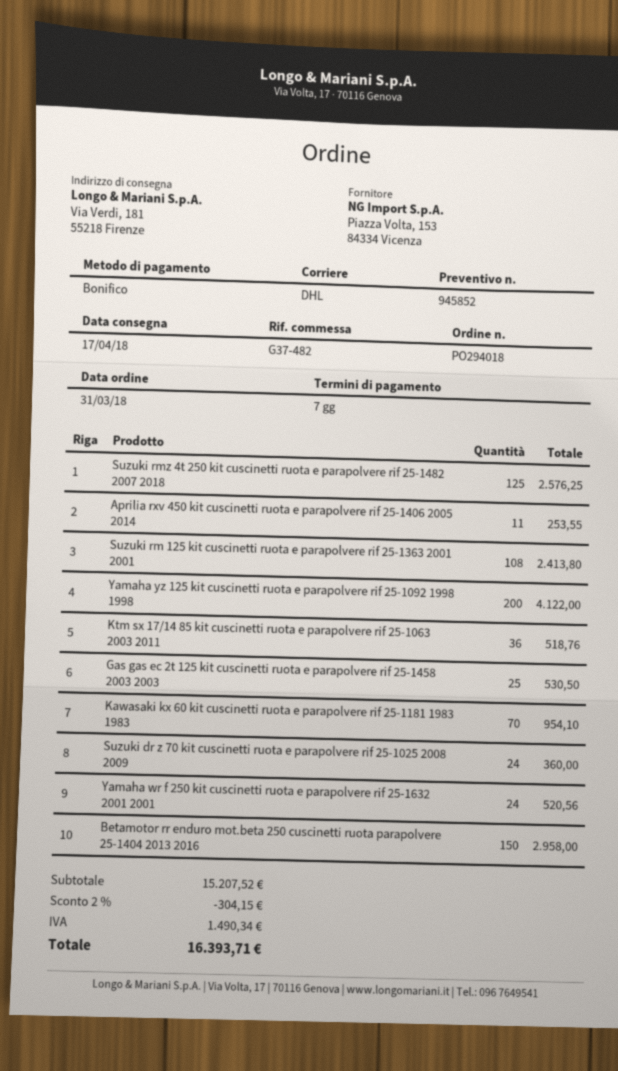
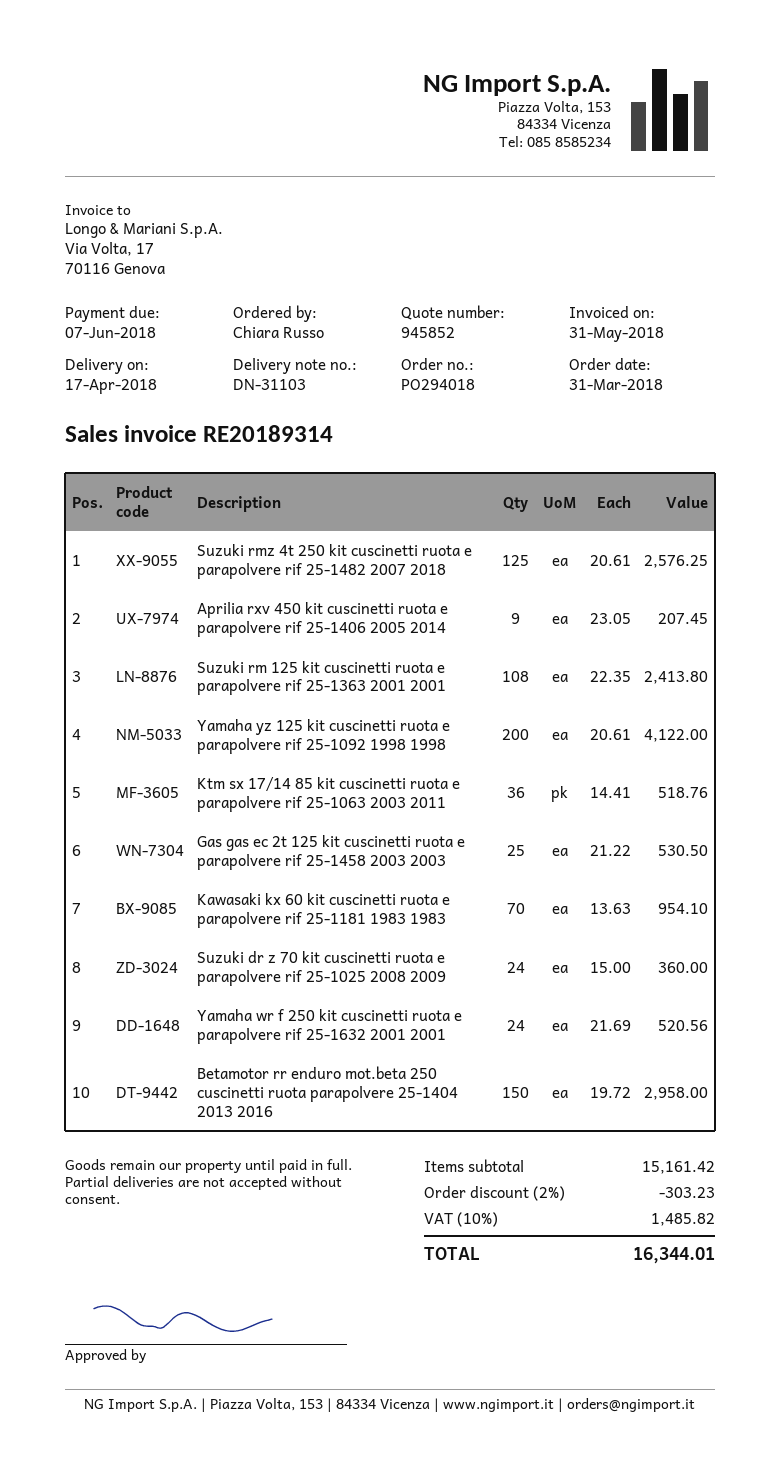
Aprilia rxv 450 kit cuscinetti ruota e parapolvere rif 25-1406 2005 2014: 11 for 253.55 -> 9 for 207.45
subtotal: 15207.52 -> 15161.42
discount: 2% = 304.15 -> 2% = 303.23
tax: 1490.34 -> 1485.82
total: 16393.71 -> 16344.01

